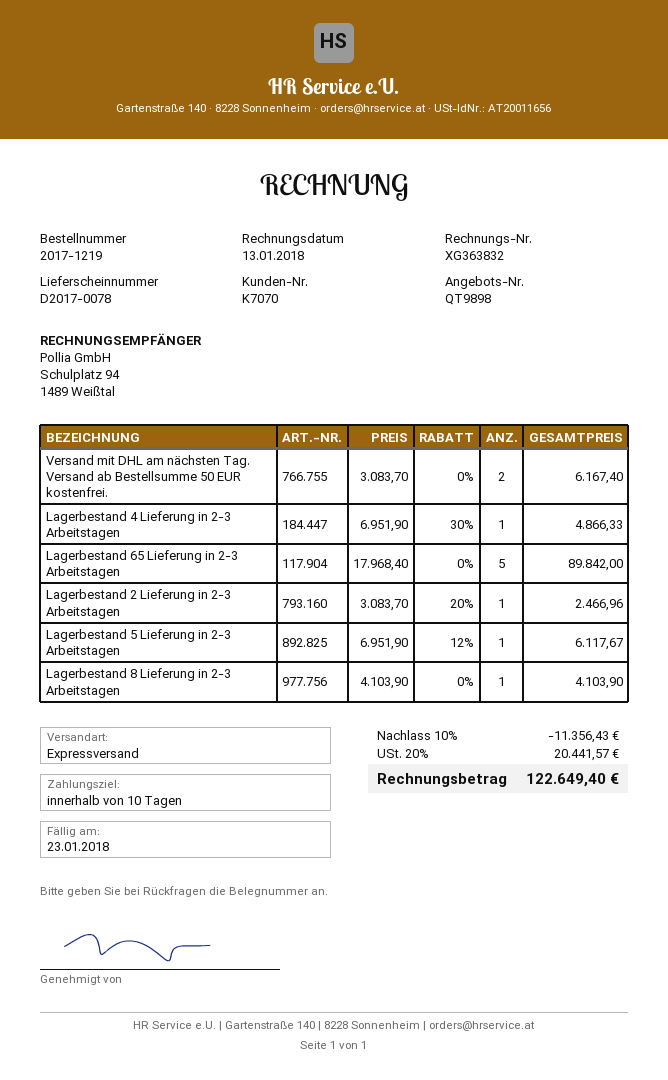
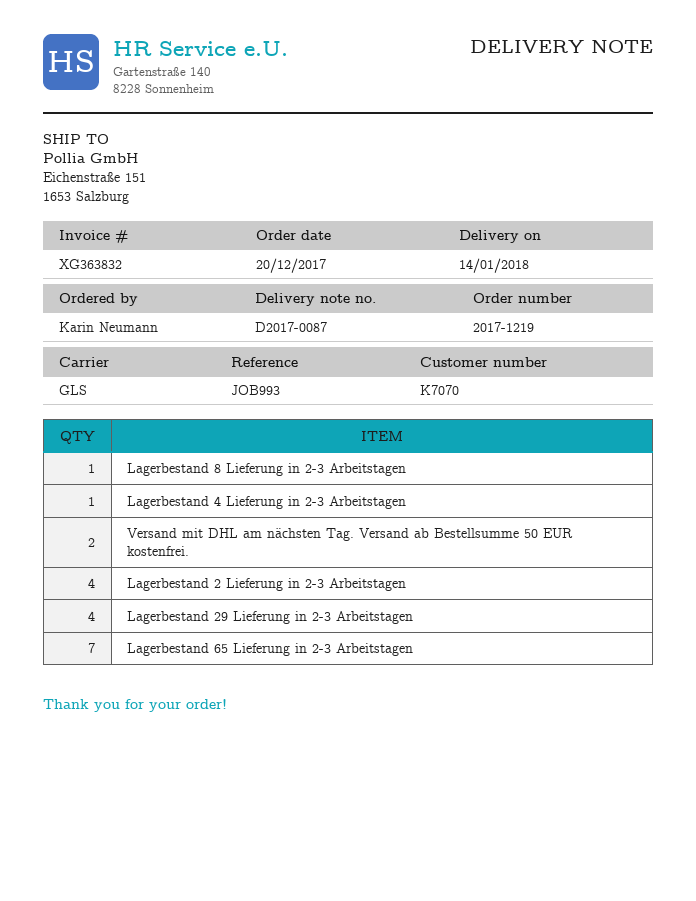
delivery note number: D2017-0078 -> D2017-0087
shipping method: express -> GLS
Lagerbestand 65 Lieferung in 2-3 Arbeitstagen: 5 -> 7
Lagerbestand 2 Lieferung in 2-3 Arbeitstagen: 1 -> 4
Lagerbestand 5 Lieferung in 2-3 Arbeitstagen: 1 -> none
Lagerbestand 29 Lieferung in 2-3 Arbeitstagen: none -> 4

